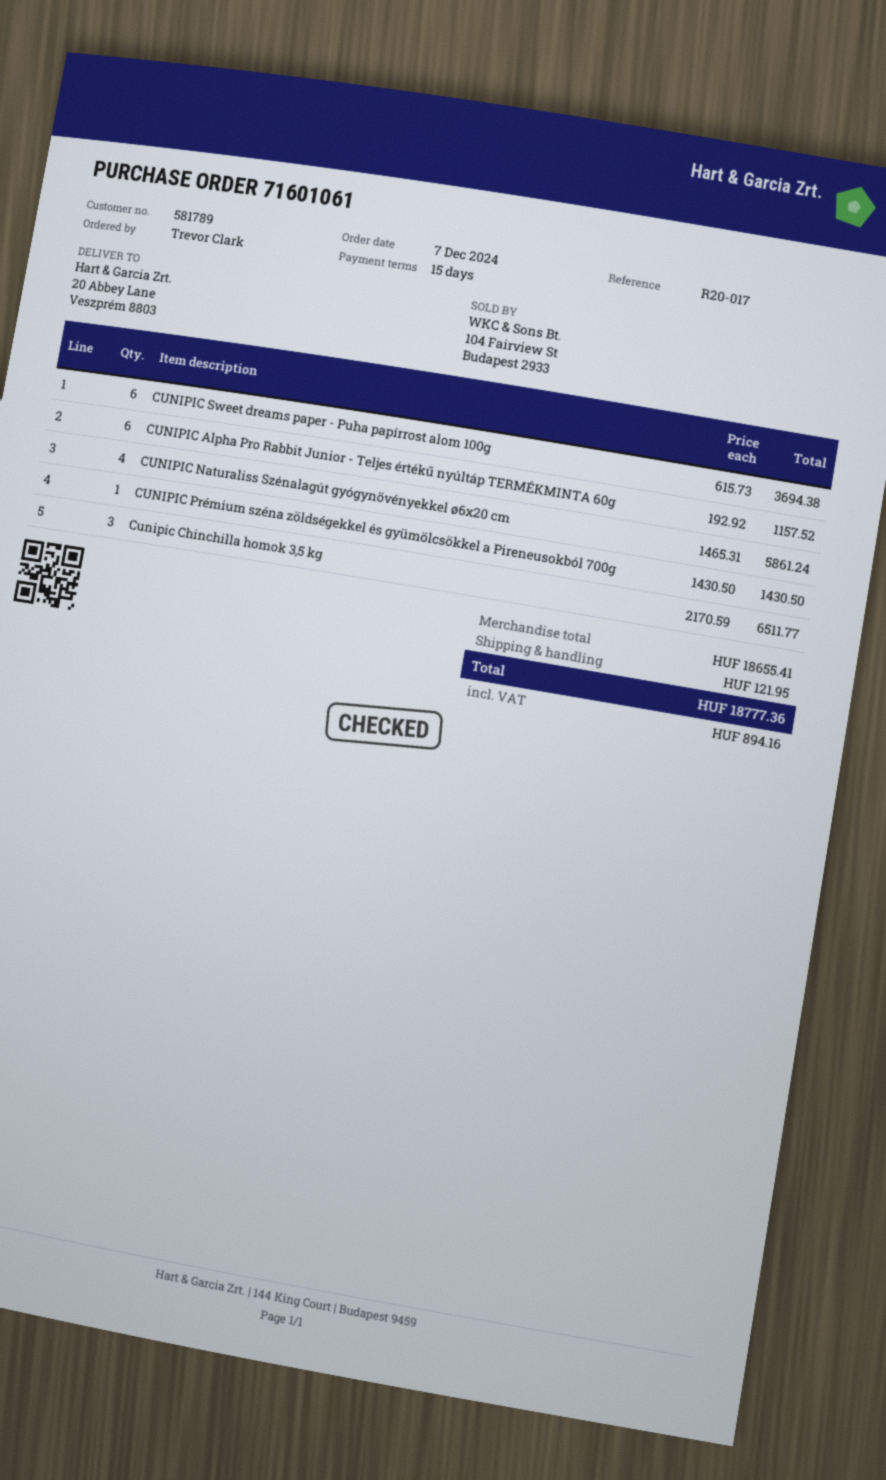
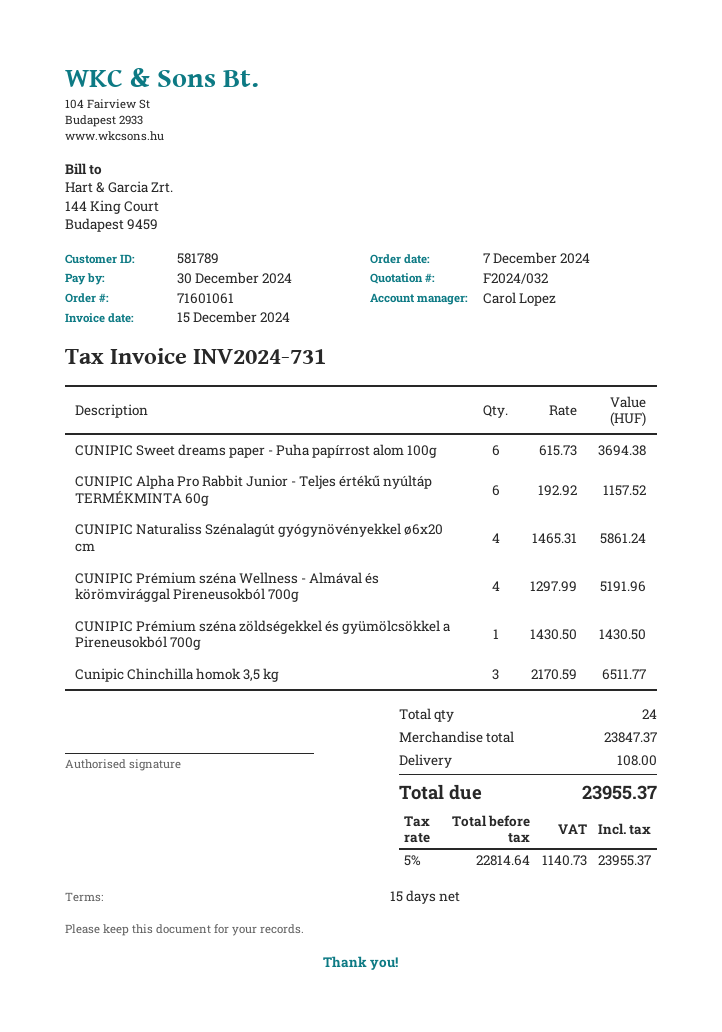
CUNIPIC Prémium széna Wellness - Almával és körömvirággal Pireneusokból 700g: none -> 4 x 1297.99 = 5191.96
subtotal: 18655.41 -> 23847.37
shipping: 121.95 -> 108.00
tax: 894.16 -> 1140.73
total: 18777.36 -> 23955.37

